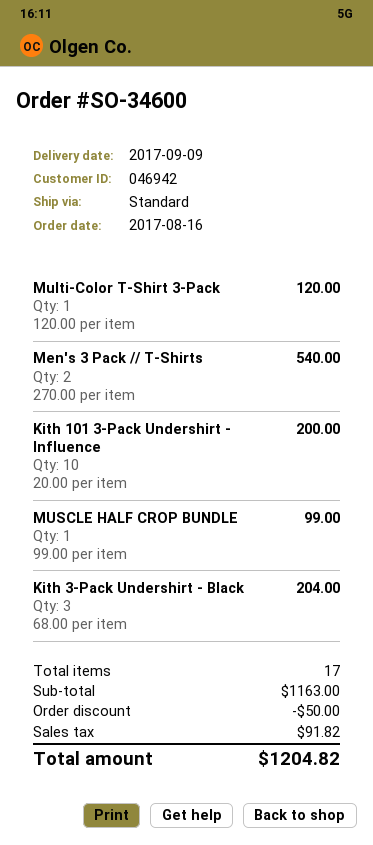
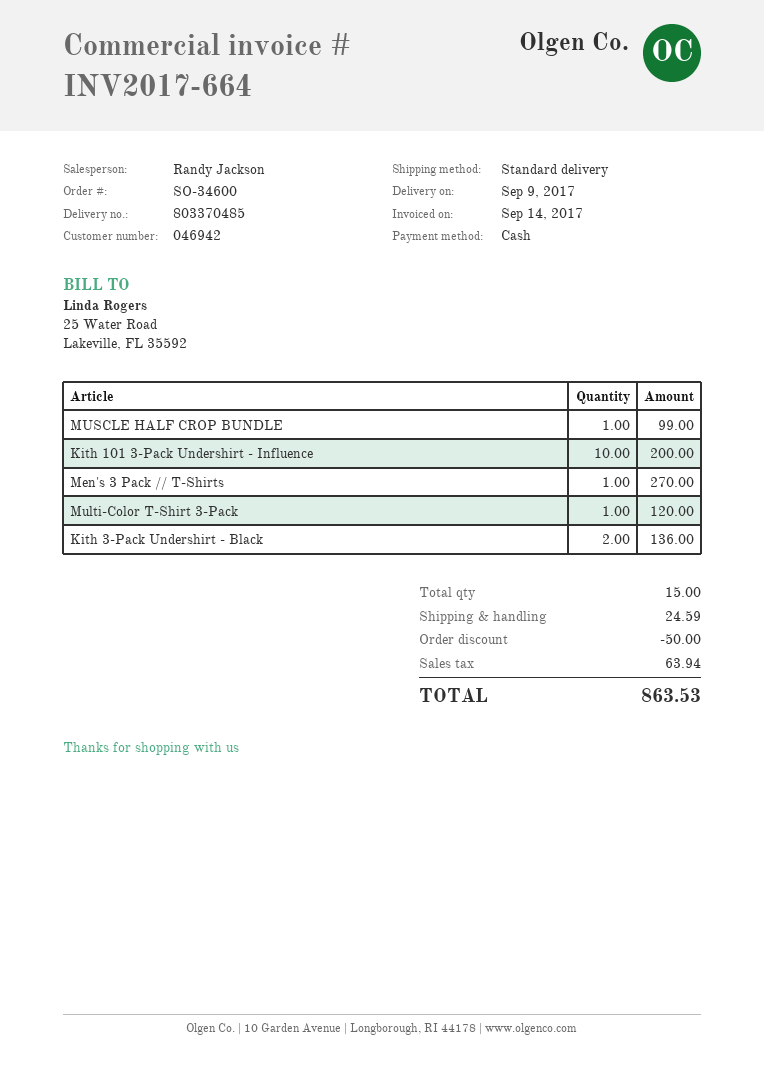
Men's 3 Pack // T-Shirts: 2 for 540.00 -> 1 for 270.00
Kith 3-Pack Undershirt - Black: 3 for 204.00 -> 2 for 136.00
total quantity: 17 -> 15
shipping: none -> 24.59
tax: 91.82 -> 63.94
total: 1204.82 -> 863.53

